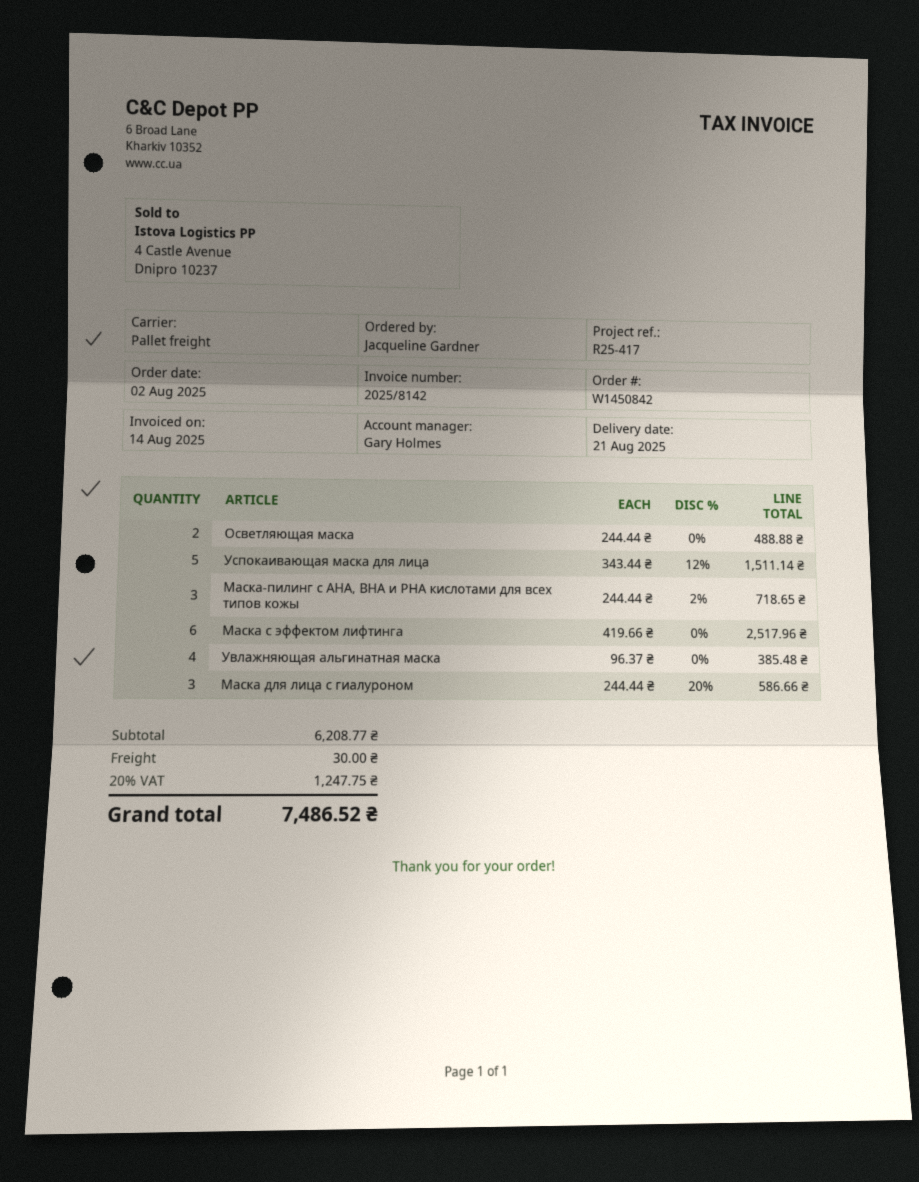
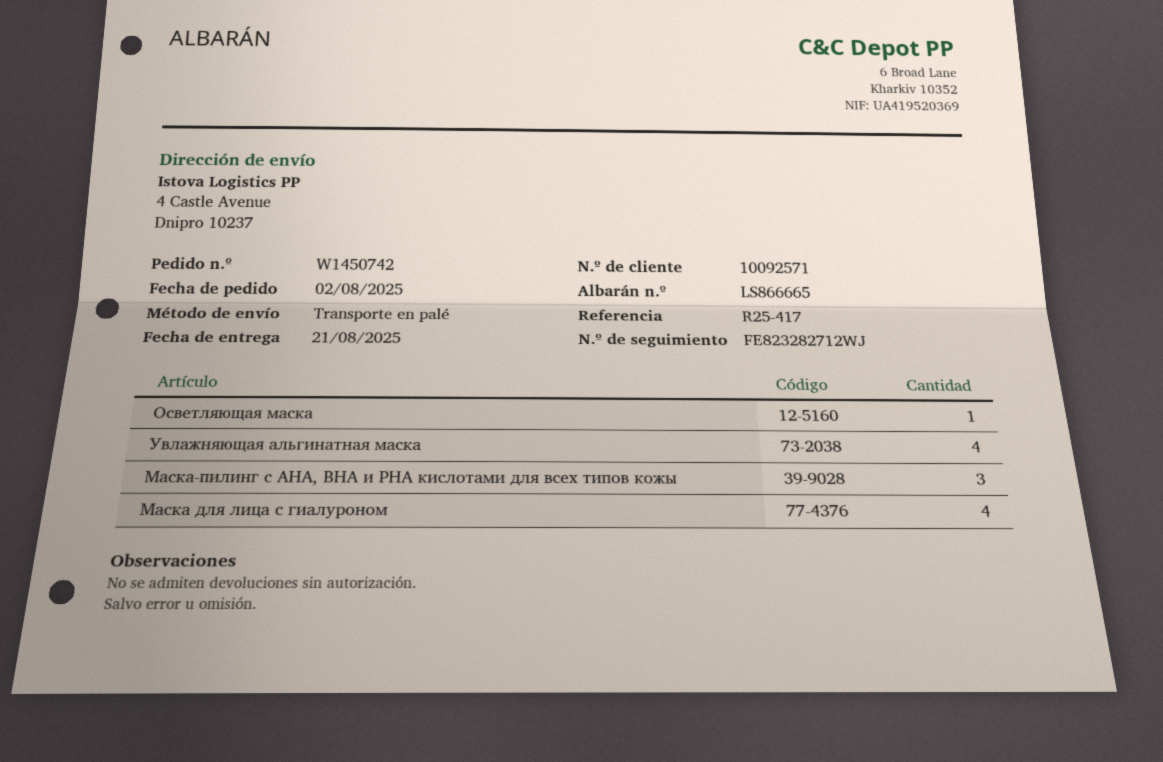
order number: W1450842 -> W1450742
Осветляющая маска: 2 -> 1
Успокаивающая маска для лица: 5 -> none
Маска с эффектом лифтинга: 6 -> none
Маска для лица с гиалуроном: 3 -> 4

